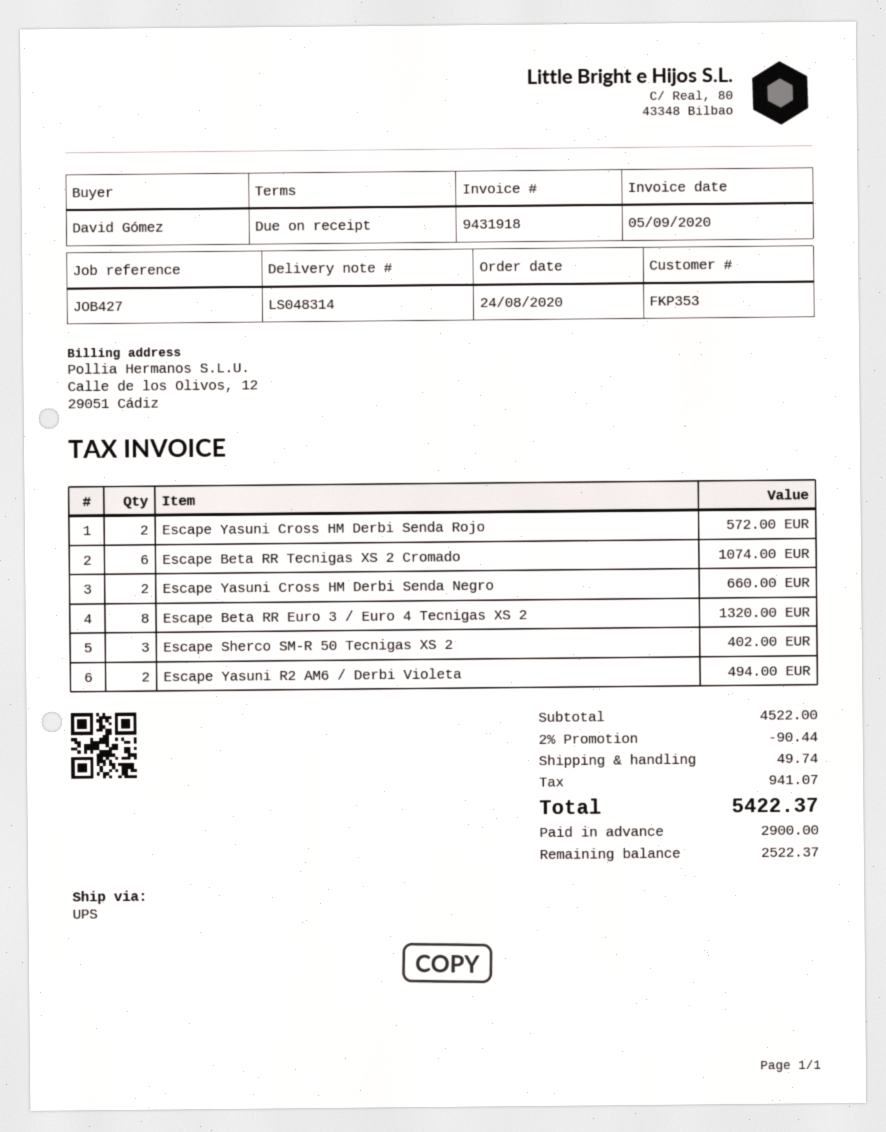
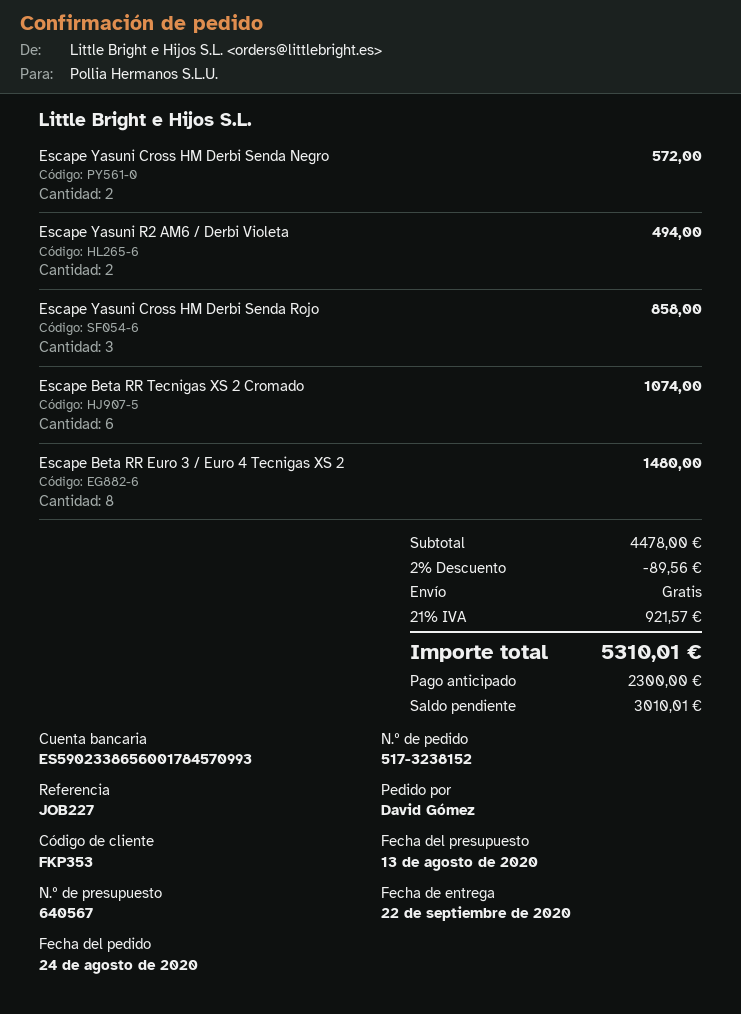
reference: JOB427 -> JOB227
Escape Yasuni Cross HM Derbi Senda Rojo: 2 for 572.00 -> 3 for 858.00
Escape Yasuni Cross HM Derbi Senda Negro: 2 for 660.00 -> 2 for 572.00
Escape Beta RR Euro 3 / Euro 4 Tecnigas XS 2: 8 for 1320.00 -> 8 for 1480.00
Escape Sherco SM-R 50 Tecnigas XS 2: 3 for 402.00 -> none
subtotal: 4522.00 -> 4478.00
discount: 2% = 90.44 -> 2% = 89.56
shipping: 49.74 -> 0.00
tax: 941.07 -> 921.57
total: 5422.37 -> 5310.01
deposit: 2900.00 -> 2300.00
balance: 2522.37 -> 3010.01

